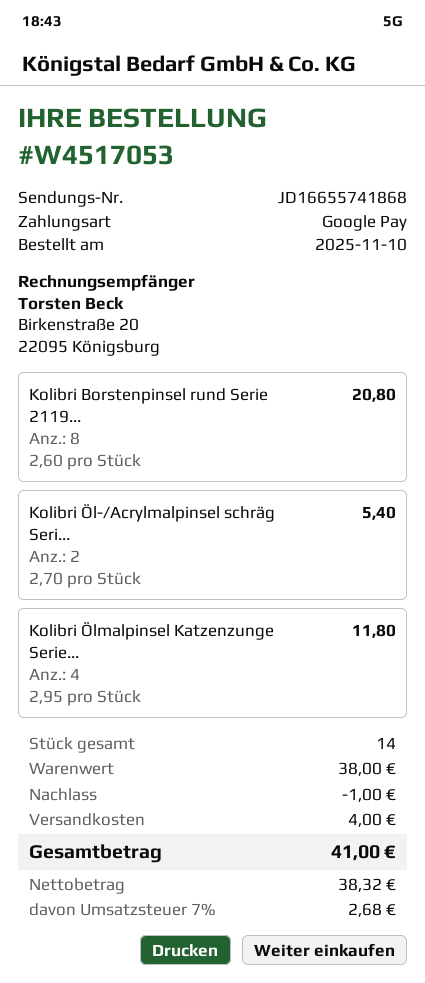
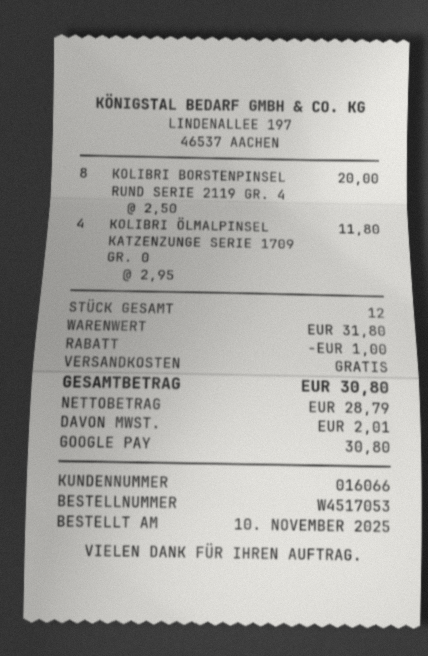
Kolibri Borstenpinsel rund Serie 2119...: 8 x 2.60 = 20.80 -> 8 x 2.50 = 20.00
Kolibri Öl-/Acrylmalpinsel schräg Seri...: 2 x 2.70 = 5.40 -> none
total quantity: 14 -> 12
subtotal: 38.00 -> 31.80
shipping: 4.00 -> 0.00
net: 38.32 -> 28.79
tax: 2.68 -> 2.01
total: 41.00 -> 30.80

